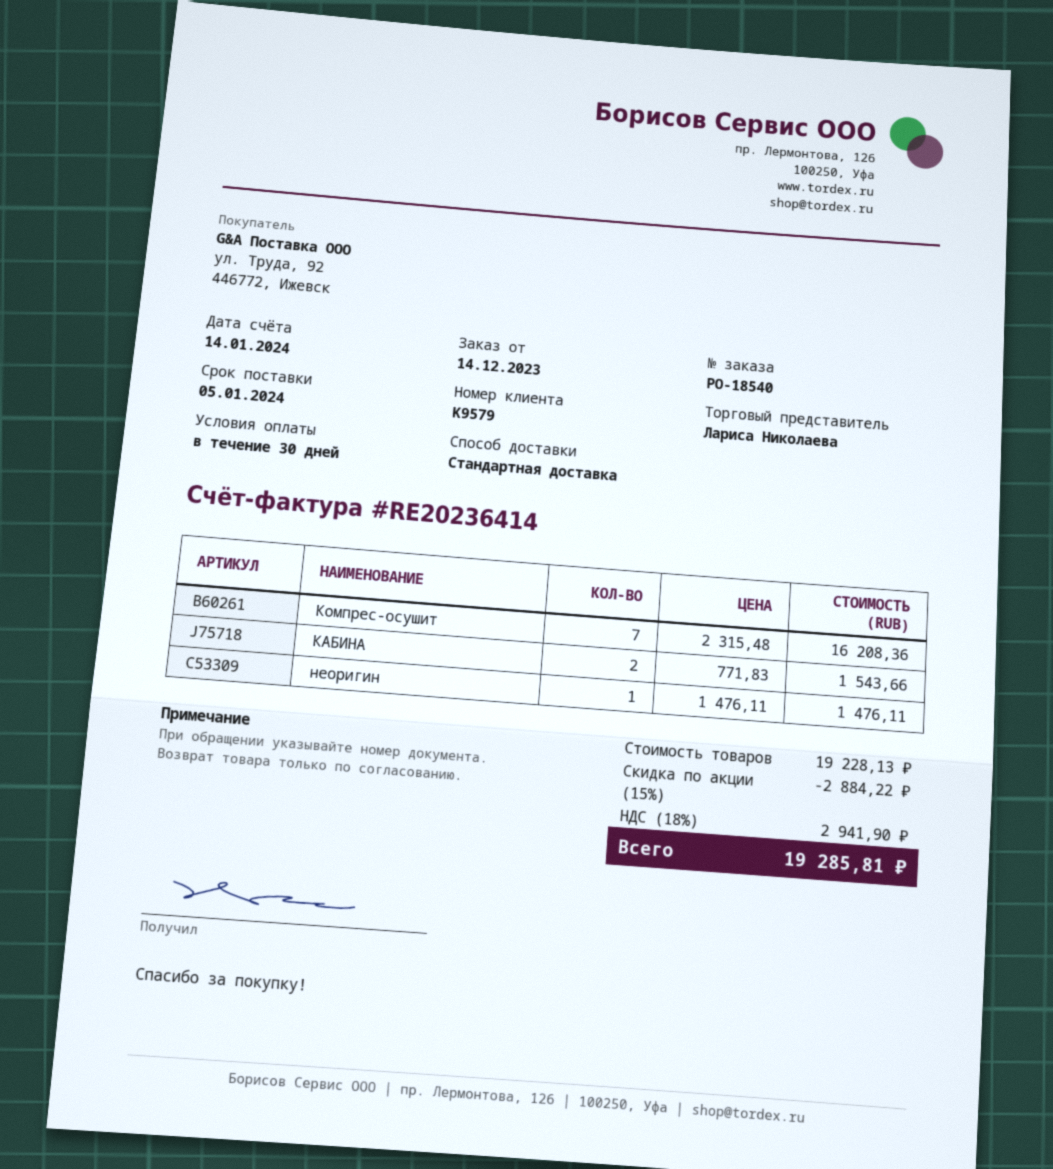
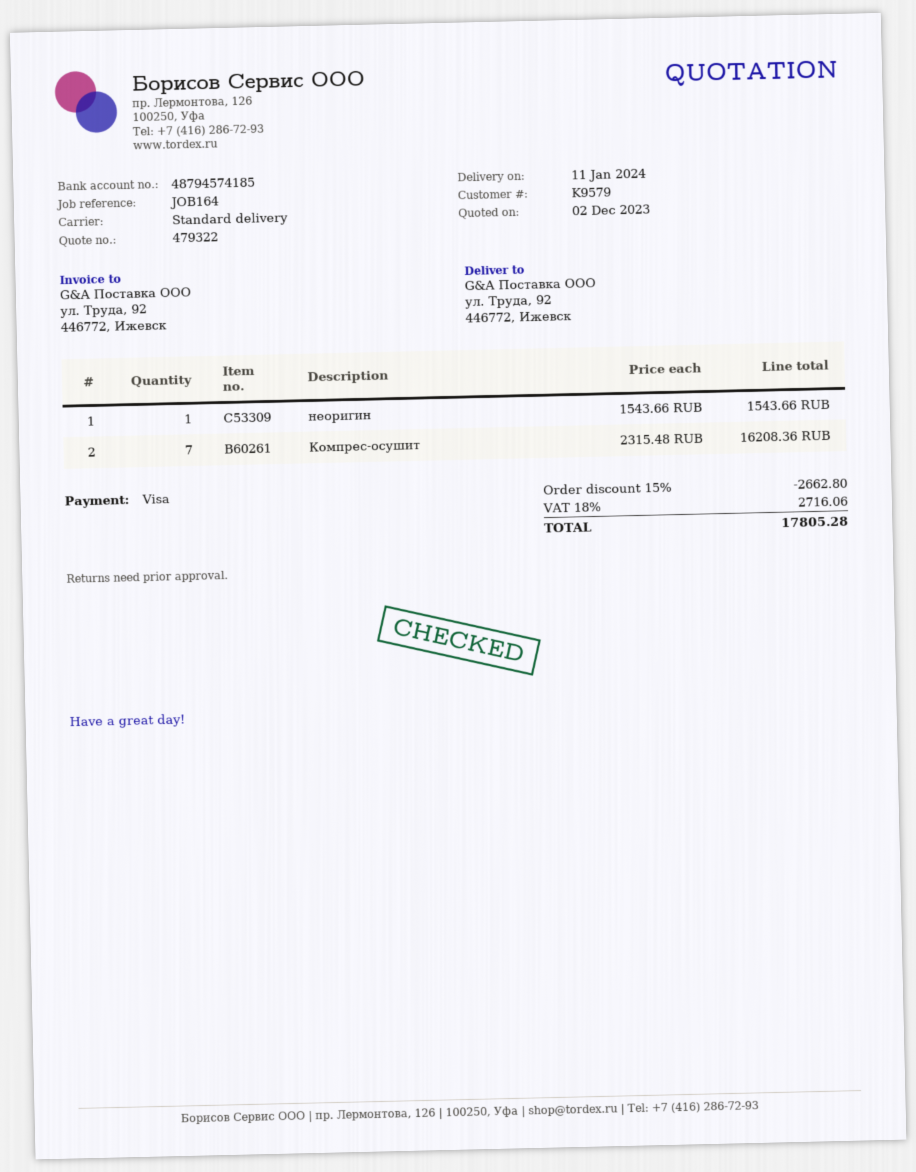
delivery date: 2024-01-05 -> 2024-01-11
КАБИНА: 2 x 771.83 = 1543.66 -> none
неоригин: 1 x 1476.11 = 1476.11 -> 1 x 1543.66 = 1543.66
discount: 15% = 2884.22 -> 15% = 2662.80
tax: 18% = 2941.90 -> 18% = 2716.06
total: 19285.81 -> 17805.28

